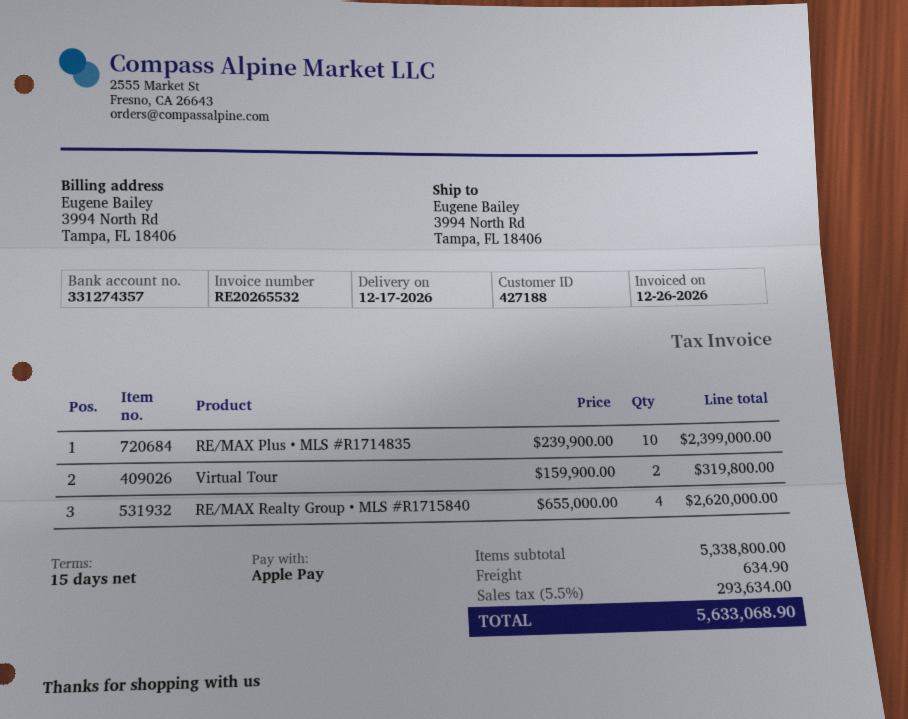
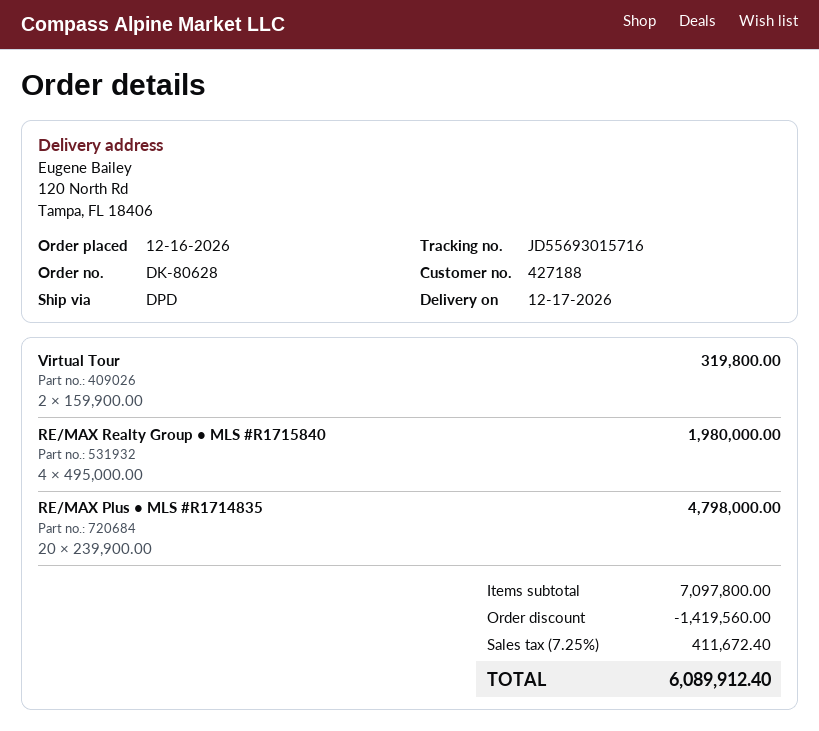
ship to: 3994 North Rd, Tampa, FL 18406 -> 120 North Rd, Tampa, FL 18406
RE/MAX Plus • MLS #R1714835: 10 x 239900.00 = 2399000.00 -> 20 x 239900.00 = 4798000.00
RE/MAX Realty Group • MLS #R1715840: 4 x 655000.00 = 2620000.00 -> 4 x 495000.00 = 1980000.00
subtotal: 5338800.00 -> 7097800.00
discount: none -> 1419560.00
shipping: 634.90 -> none
tax: 5.5% = 293634.00 -> 7.25% = 411672.40
total: 5633068.90 -> 6089912.40

